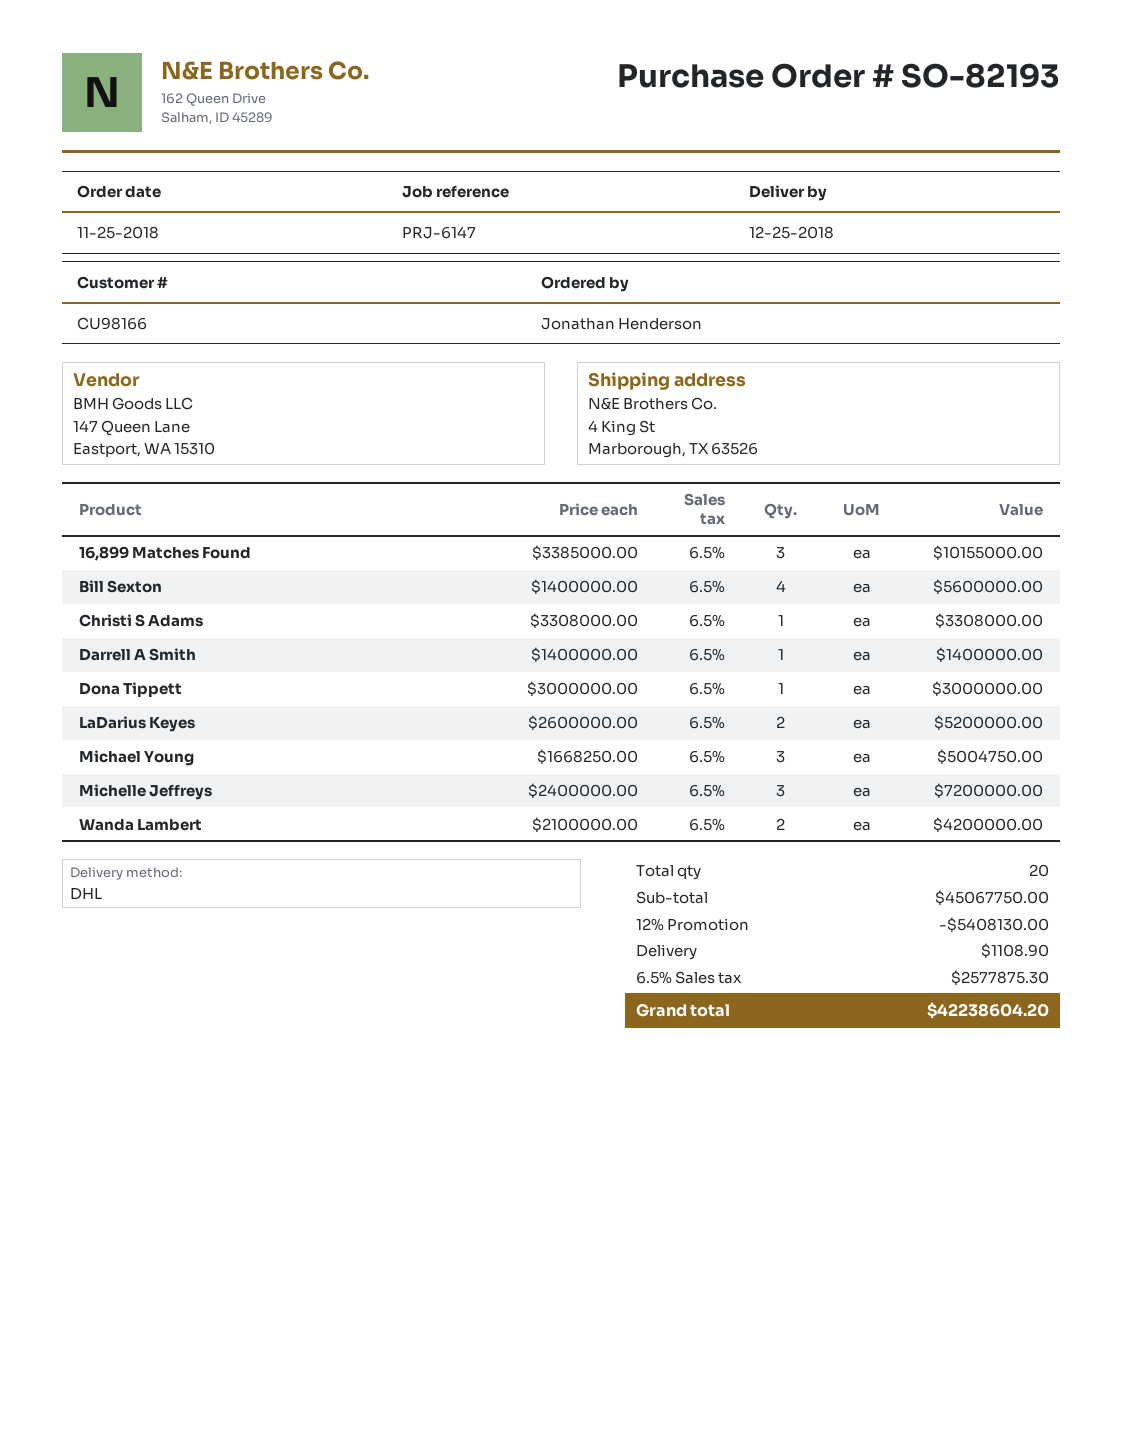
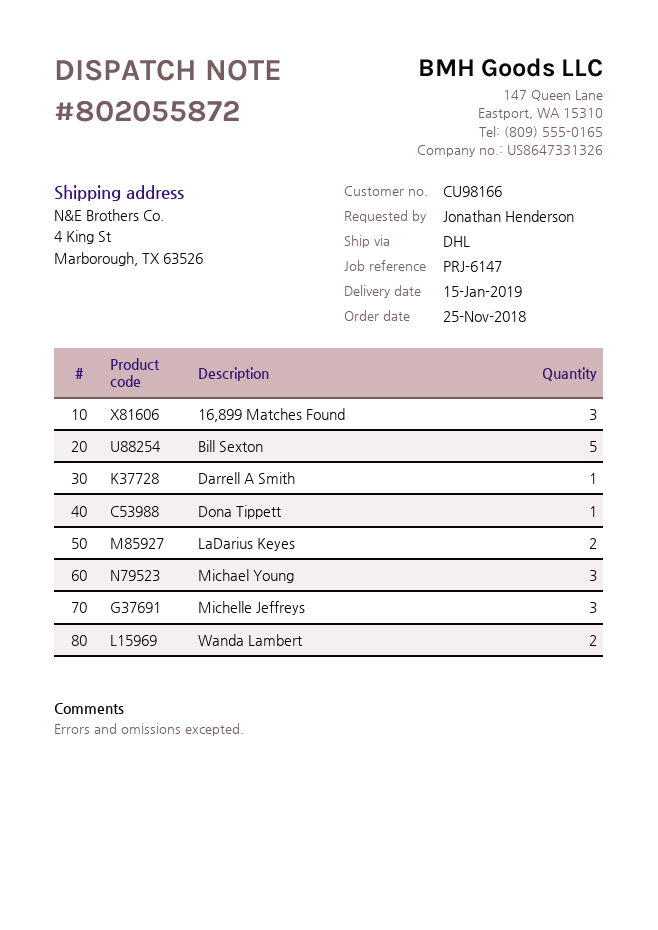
delivery date: 2018-12-25 -> 2019-01-15
Bill Sexton: 4 -> 5
Christi S Adams: 1 -> none

